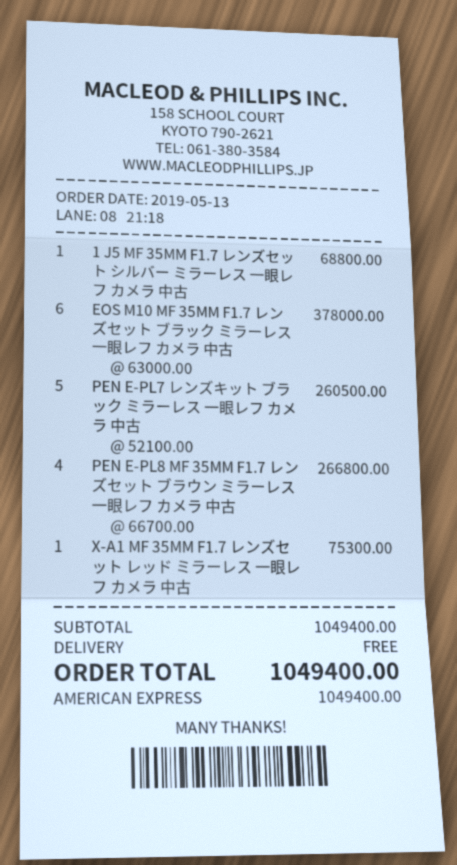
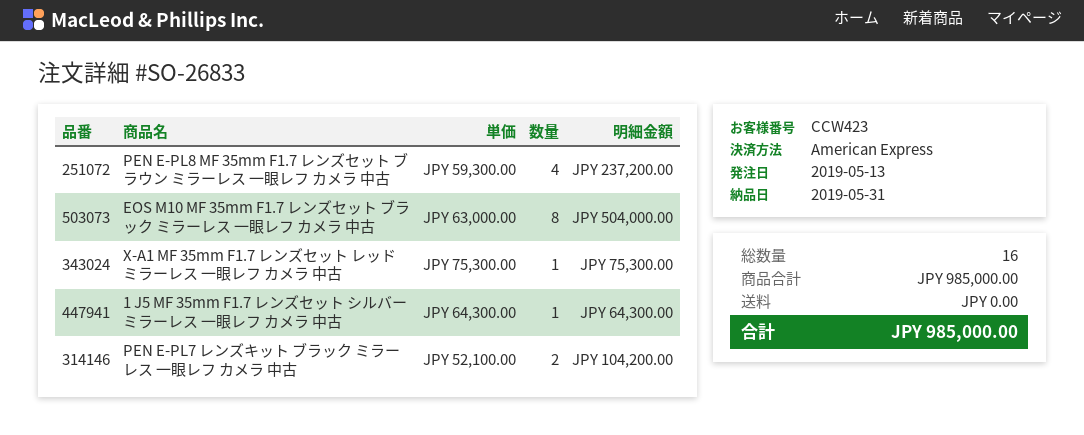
1 J5 MF 35MM F1.7 レンズセット シルバー ミラーレス 一眼レフ カメラ 中古: 1 x 68800.00 = 68800.00 -> 1 x 64300.00 = 64300.00
EOS M10 MF 35MM F1.7 レンズセット ブラック ミラーレス 一眼レフ カメラ 中古: 6 x 63000.00 = 378000.00 -> 8 x 63000.00 = 504000.00
PEN E-PL7 レンズキット ブラック ミラーレス 一眼レフ カメラ 中古: 5 x 52100.00 = 260500.00 -> 2 x 52100.00 = 104200.00
PEN E-PL8 MF 35MM F1.7 レンズセット ブラウン ミラーレス 一眼レフ カメラ 中古: 4 x 66700.00 = 266800.00 -> 4 x 59300.00 = 237200.00
subtotal: 1049400.00 -> 985000.00
total: 1049400.00 -> 985000.00

